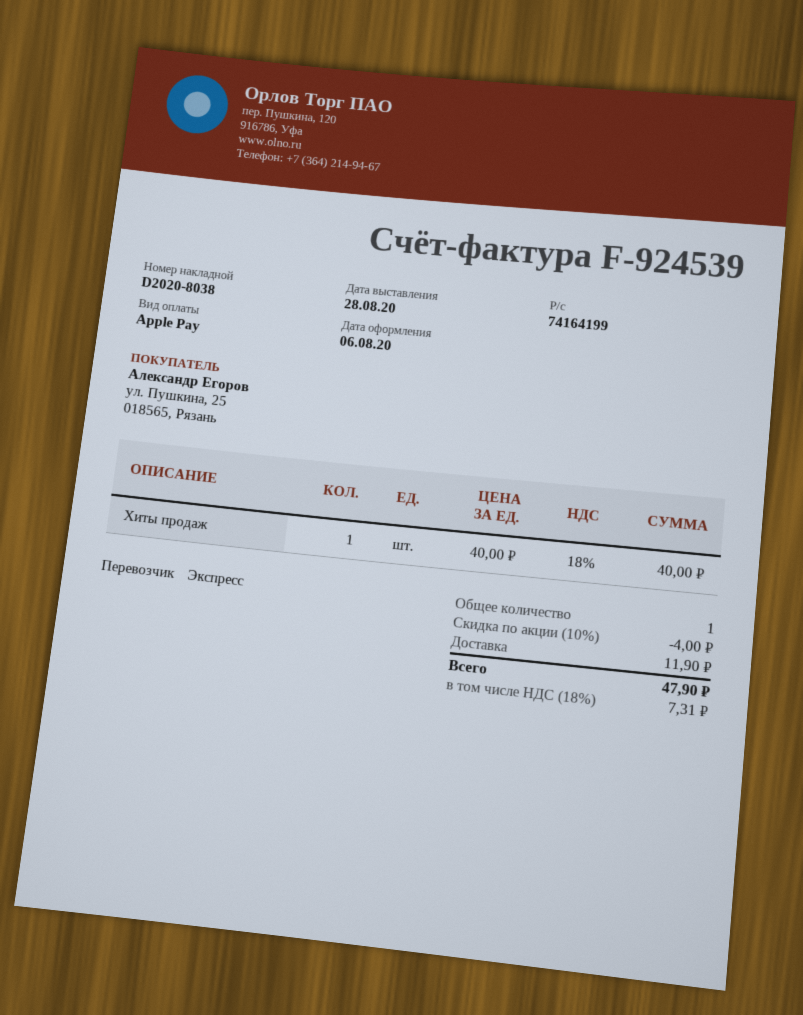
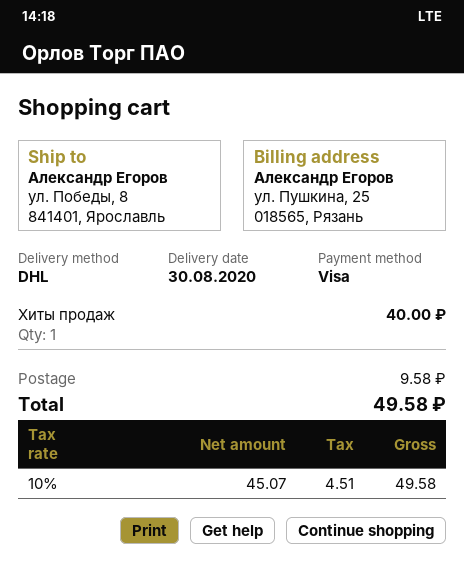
payment method: Apple Pay -> Visa
shipping method: express -> DHL
discount: 10% = 4.00 -> none
shipping: 11.90 -> 9.58
tax: 18% = 7.31 -> 10% = 4.51
total: 47.90 -> 49.58

